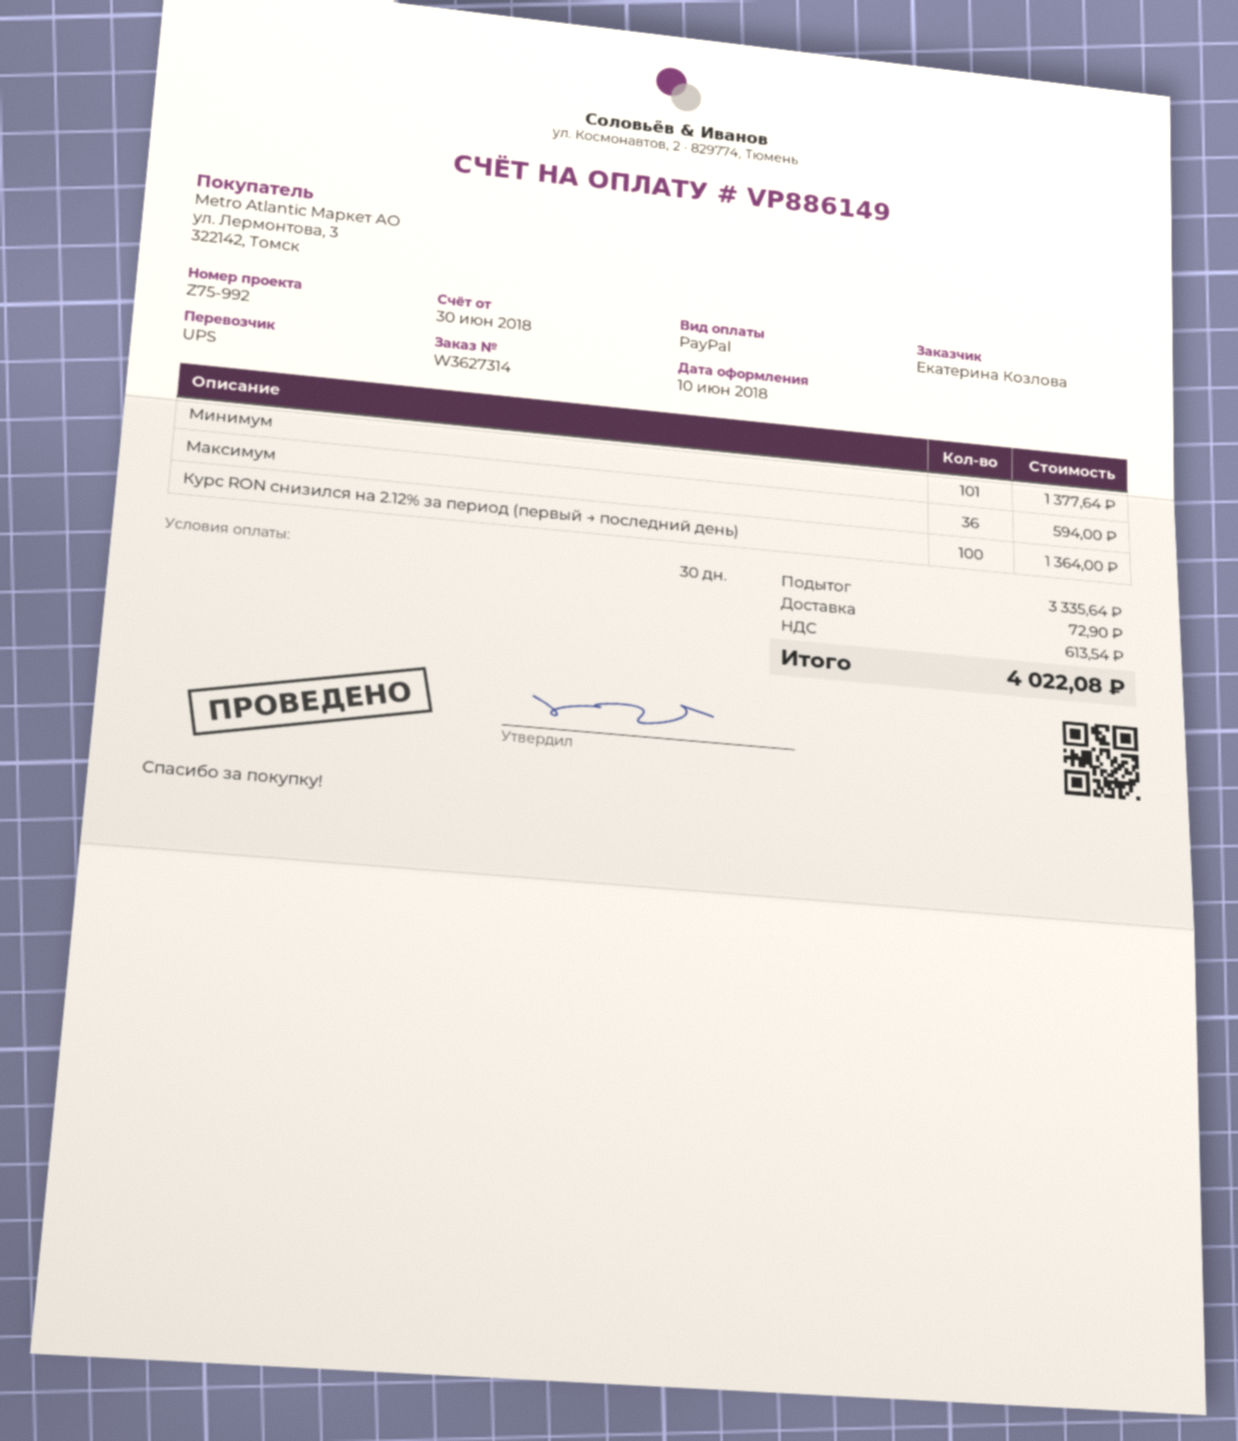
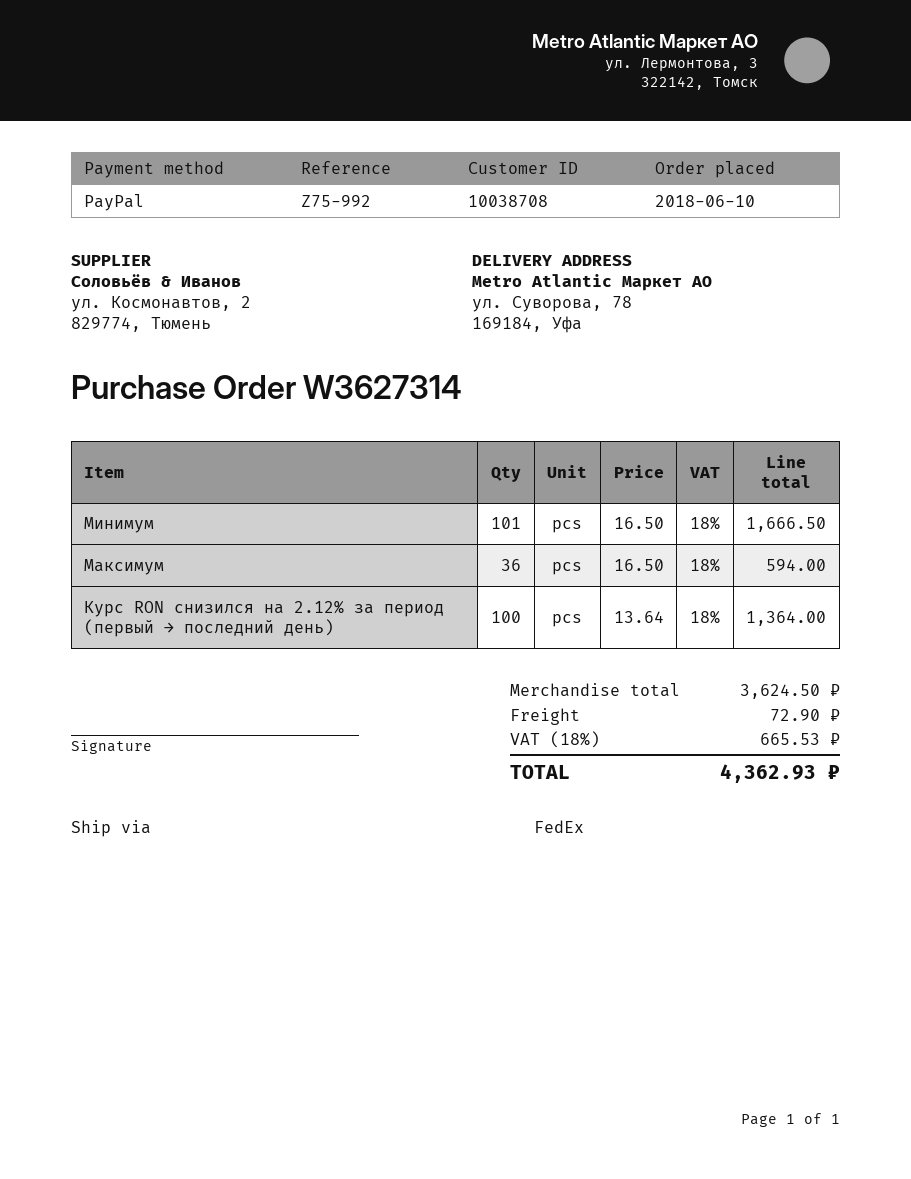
shipping method: UPS -> FedEx
Минимум: 101 for 1377.64 -> 101 for 1666.50
subtotal: 3335.64 -> 3624.50
tax: 613.54 -> 665.53
total: 4022.08 -> 4362.93

